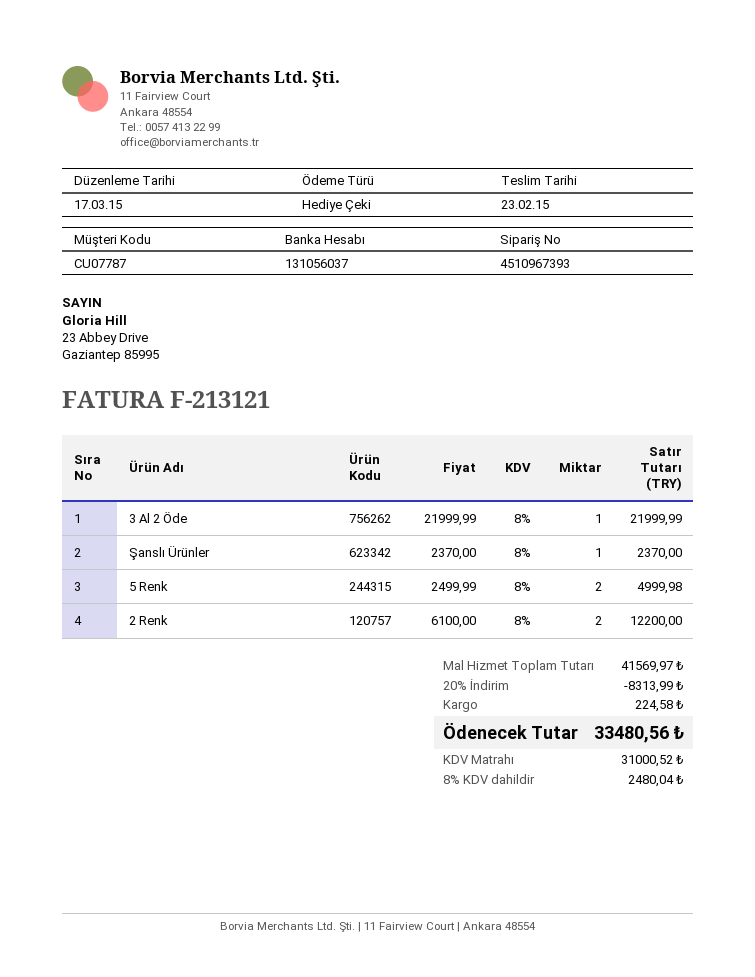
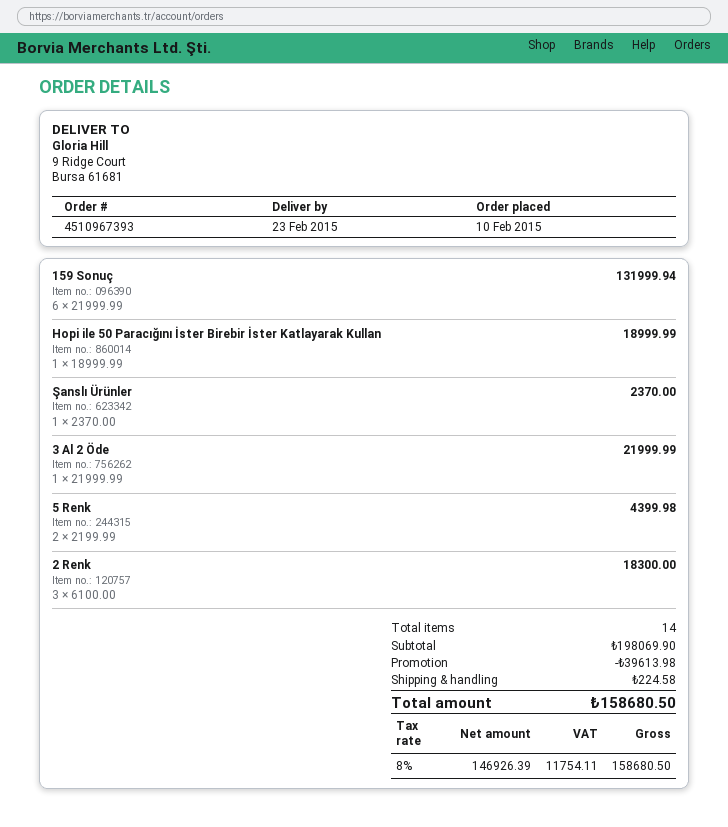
5 Renk: 2 x 2499.99 = 4999.98 -> 2 x 2199.99 = 4399.98
2 Renk: 2 x 6100.00 = 12200.00 -> 3 x 6100.00 = 18300.00
159 Sonuç: none -> 6 x 21999.99 = 131999.94
Hopi ile 50 Paracığını İster Birebir İster Katlayarak Kullan: none -> 1 x 18999.99 = 18999.99
subtotal: 41569.97 -> 198069.90
discount: 8313.99 -> 39613.98
net: 31000.52 -> 146926.39
tax: 8% = 2480.04 -> 8% = 11754.11
total: 33480.56 -> 158680.50

